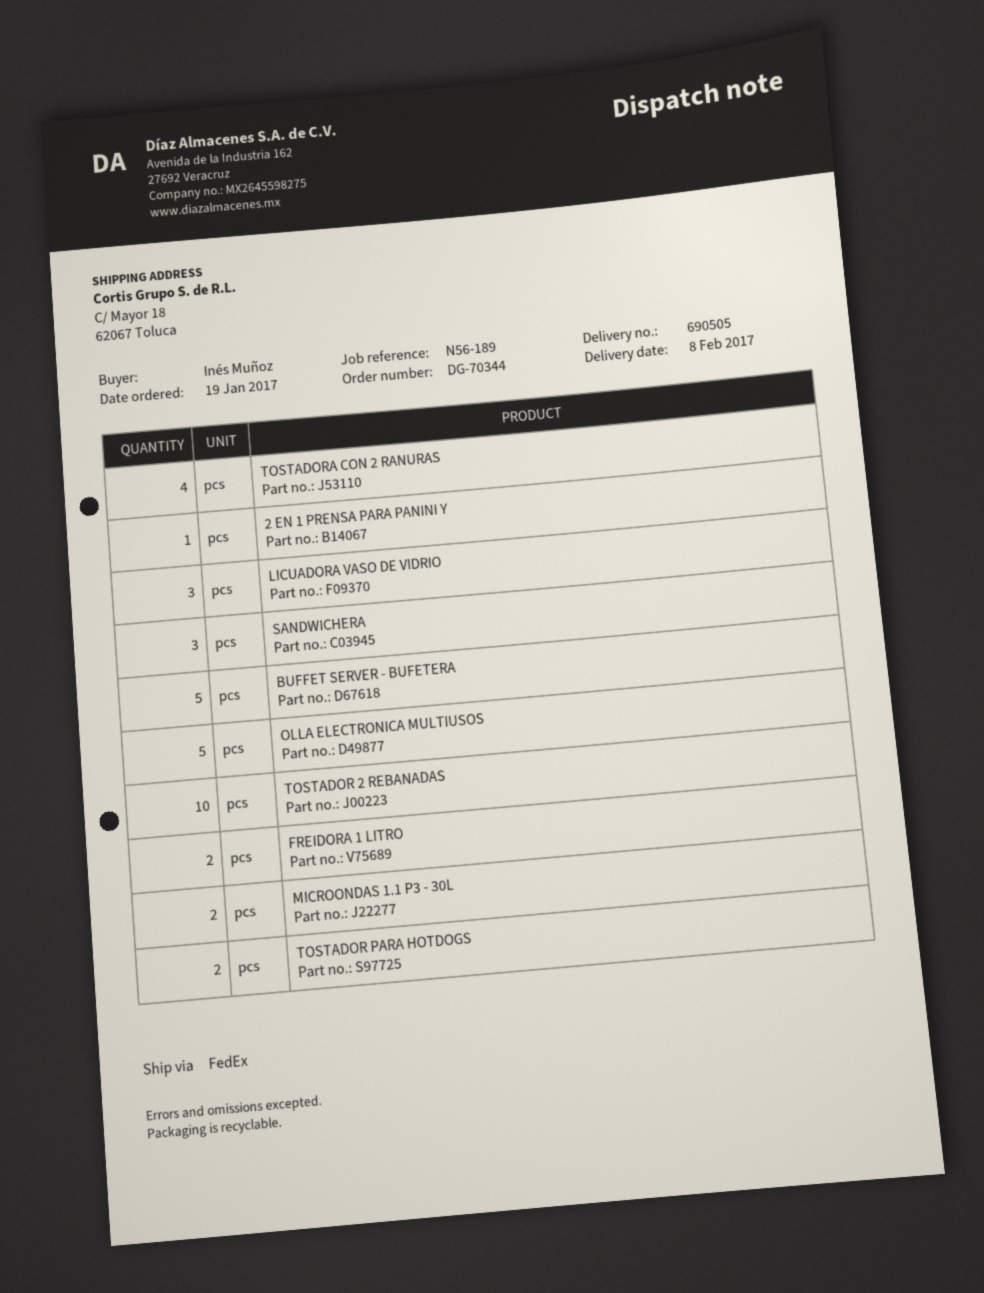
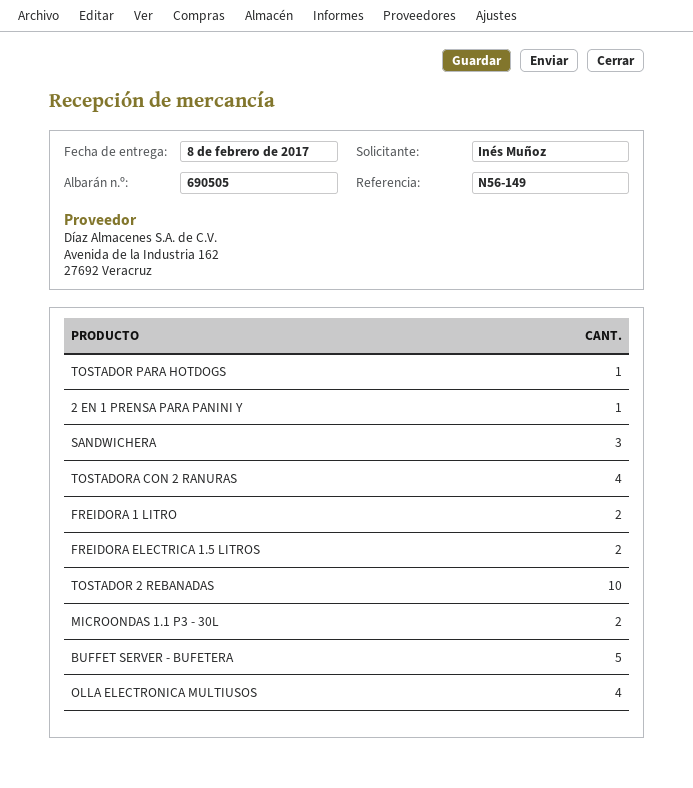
reference: N56-189 -> N56-149
LICUADORA VASO DE VIDRIO: 3 -> none
OLLA ELECTRONICA MULTIUSOS: 5 -> 4
TOSTADOR PARA HOTDOGS: 2 -> 1
FREIDORA ELECTRICA 1.5 LITROS: none -> 2

